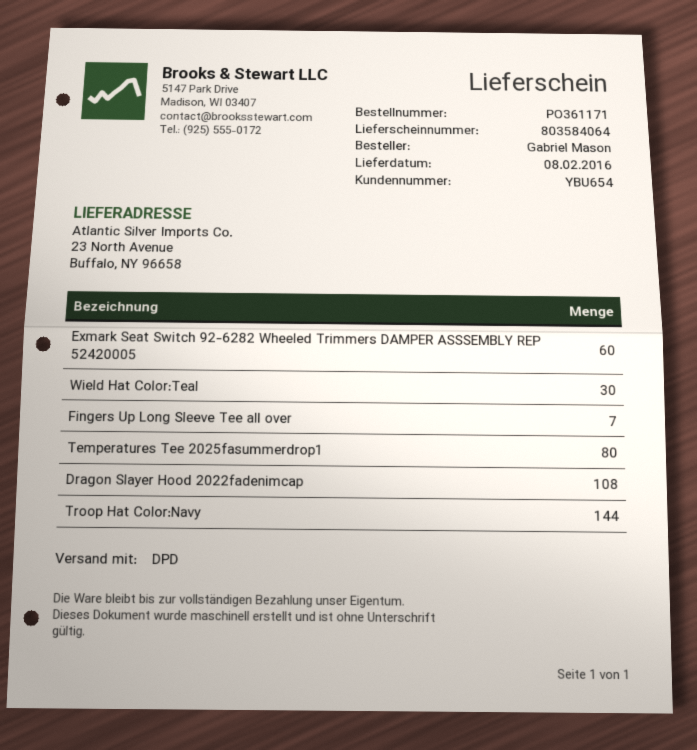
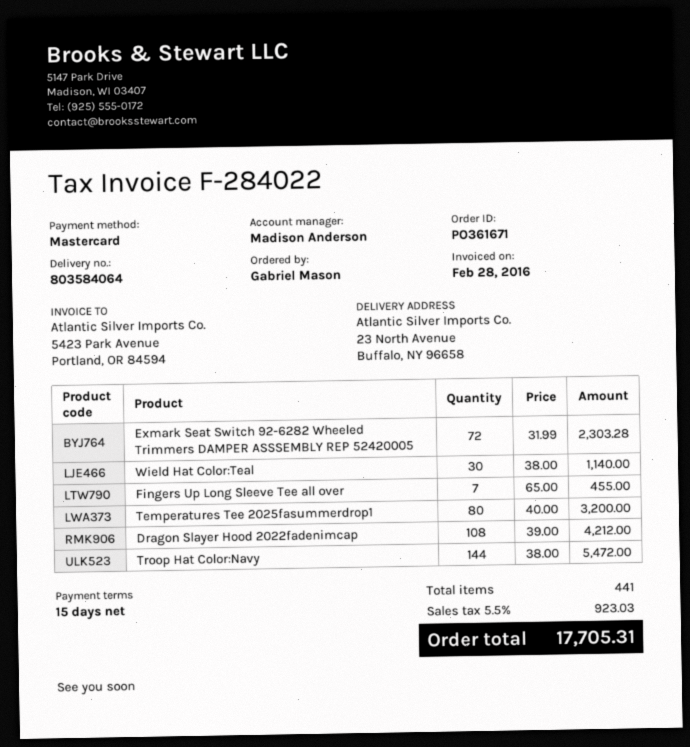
order number: PO361171 -> PO361671
Exmark Seat Switch 92-6282 Wheeled Trimmers DAMPER ASSSEMBLY REP 52420005: 60 -> 72

